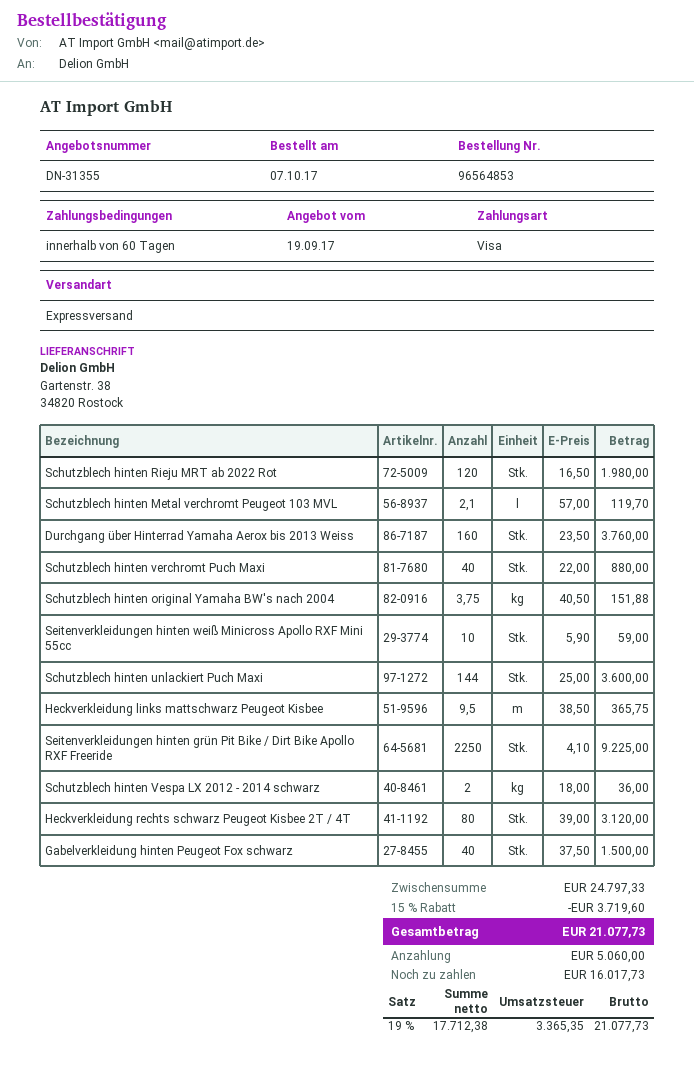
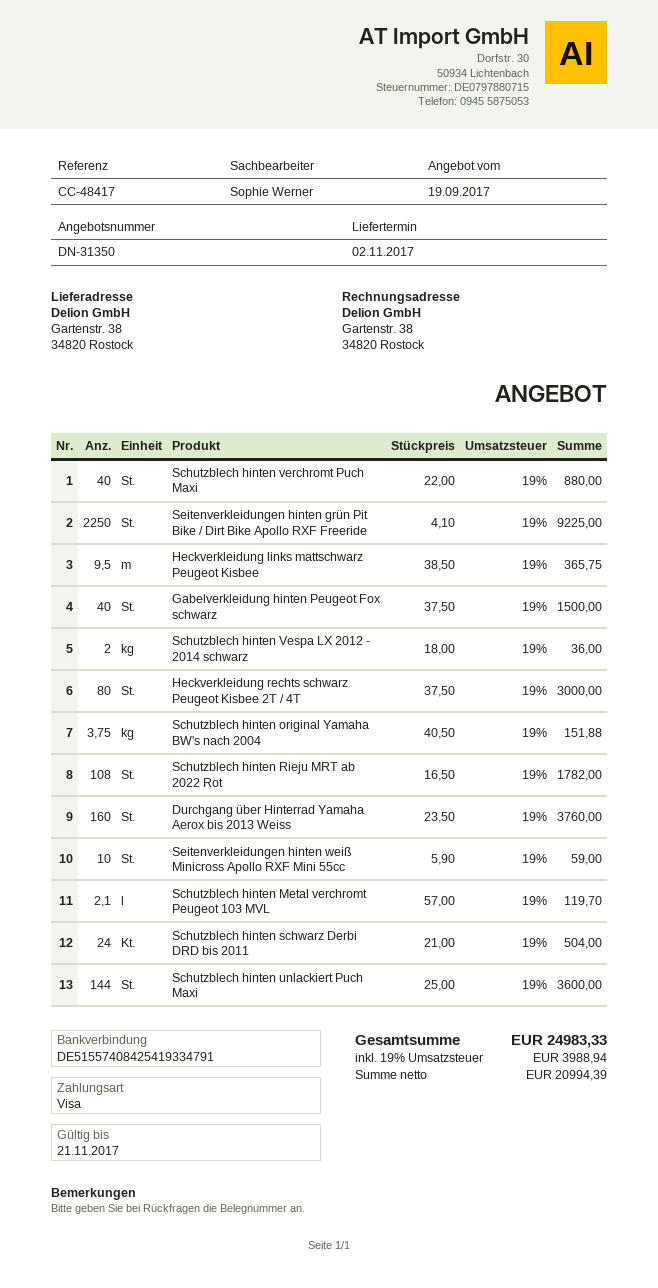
quote number: DN-31355 -> DN-31350
Schutzblech hinten Rieju MRT ab 2022 Rot: 120 x 16.50 = 1980.00 -> 108 x 16.50 = 1782.00
Heckverkleidung rechts schwarz Peugeot Kisbee 2T / 4T: 80 x 39.00 = 3120.00 -> 80 x 37.50 = 3000.00
Schutzblech hinten schwarz Derbi DRD bis 2011: none -> 24 x 21.00 = 504.00
discount: 15% = 3719.60 -> none
net: 17712.38 -> 20994.39
tax: 19% = 3365.35 -> 19% = 3988.94
total: 21077.73 -> 24983.33

